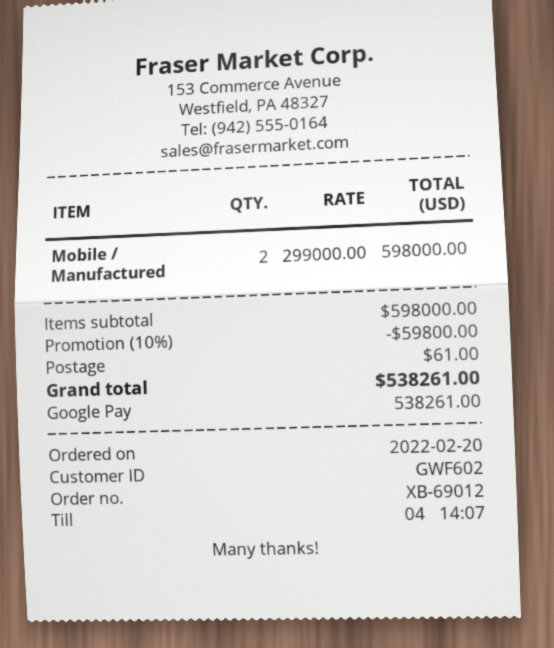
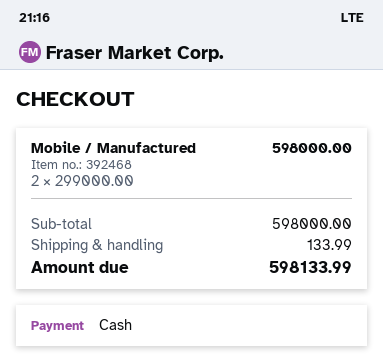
payment method: Google Pay -> cash
discount: 10% = 59800.00 -> none
shipping: 61.00 -> 133.99
total: 538261.00 -> 598133.99

